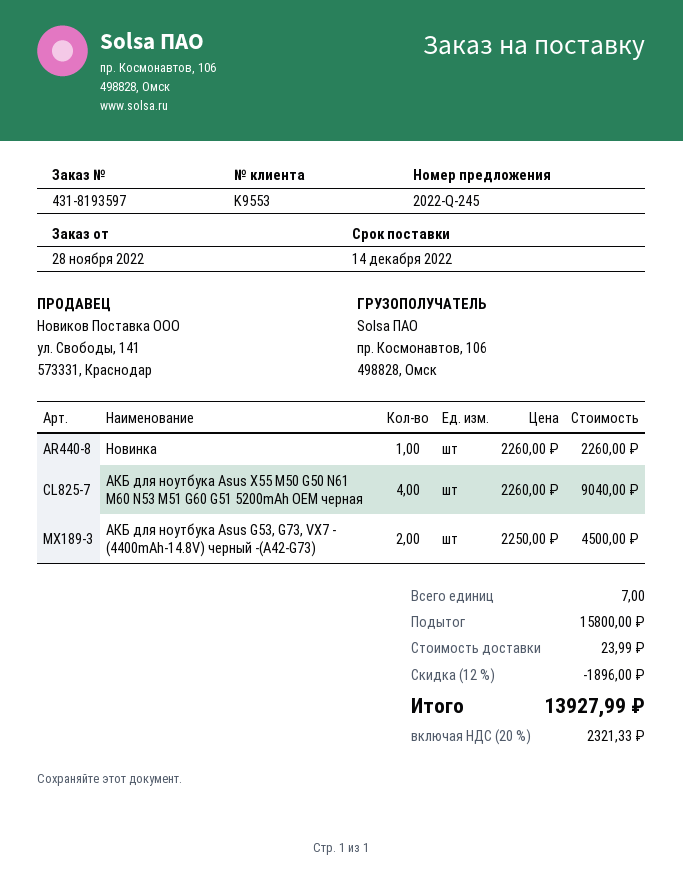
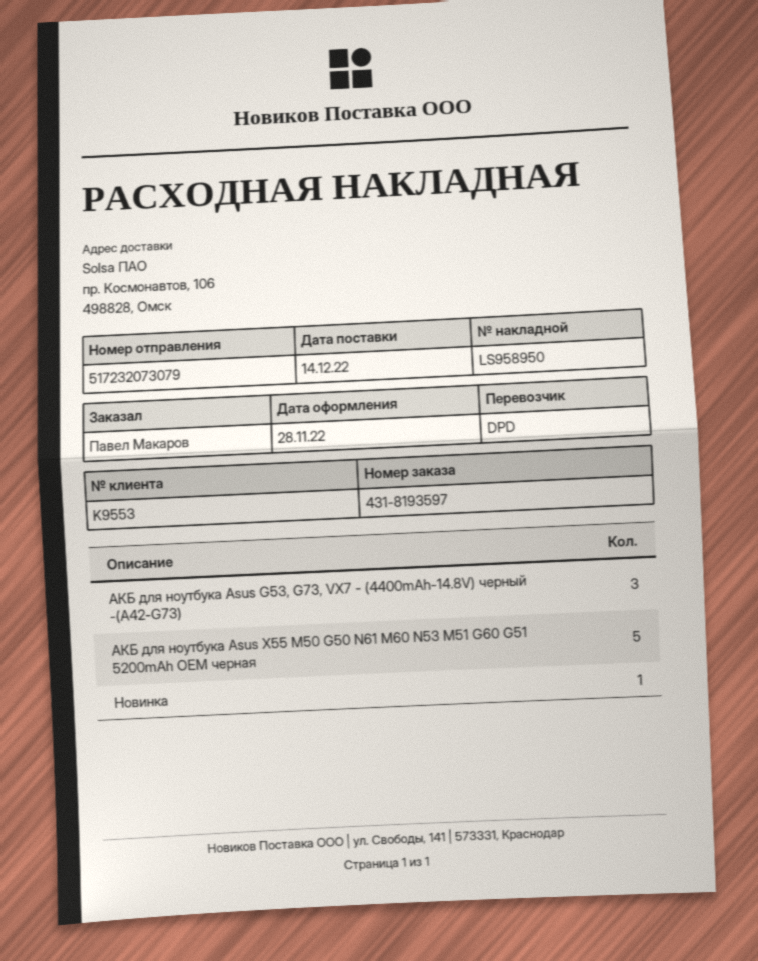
АКБ для ноутбука Asus X55 M50 G50 N61 M60 N53 M51 G60 G51 5200mAh OEM черная: 4 -> 5
АКБ для ноутбука Asus G53, G73, VX7 - (4400mAh-14.8V) черный -(A42-G73): 2 -> 3

